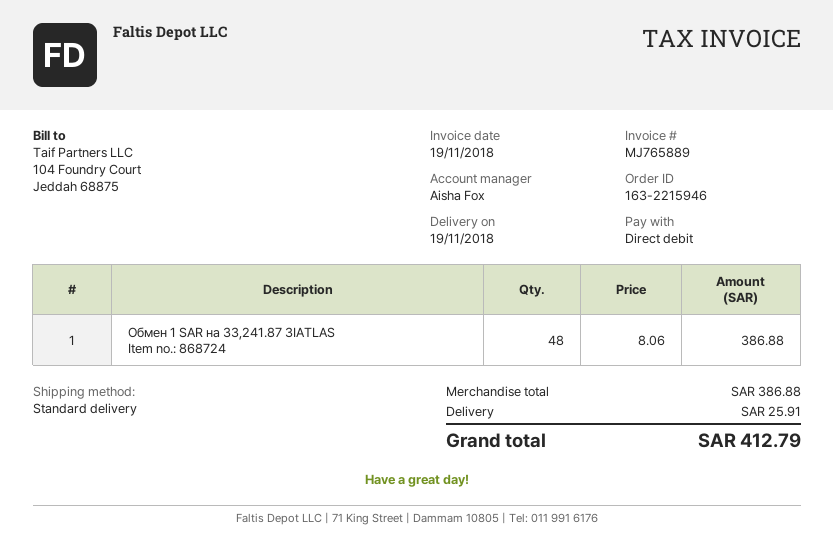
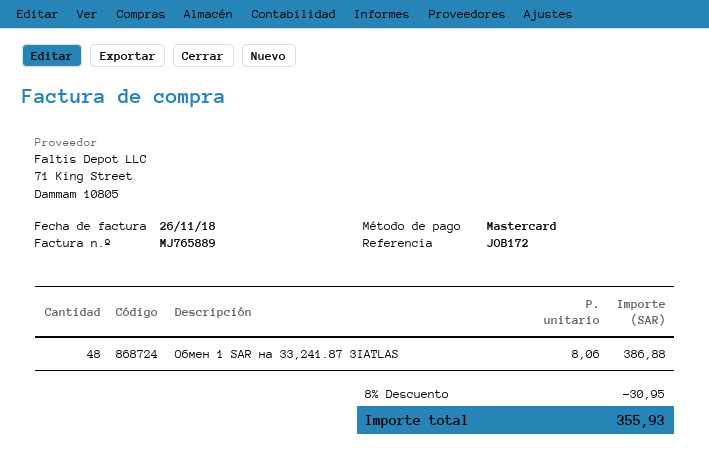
invoice date: 2018-11-19 -> 2018-11-26
payment method: direct debit -> Mastercard
discount: none -> 8% = 30.95
shipping: 25.91 -> none
total: 412.79 -> 355.93

